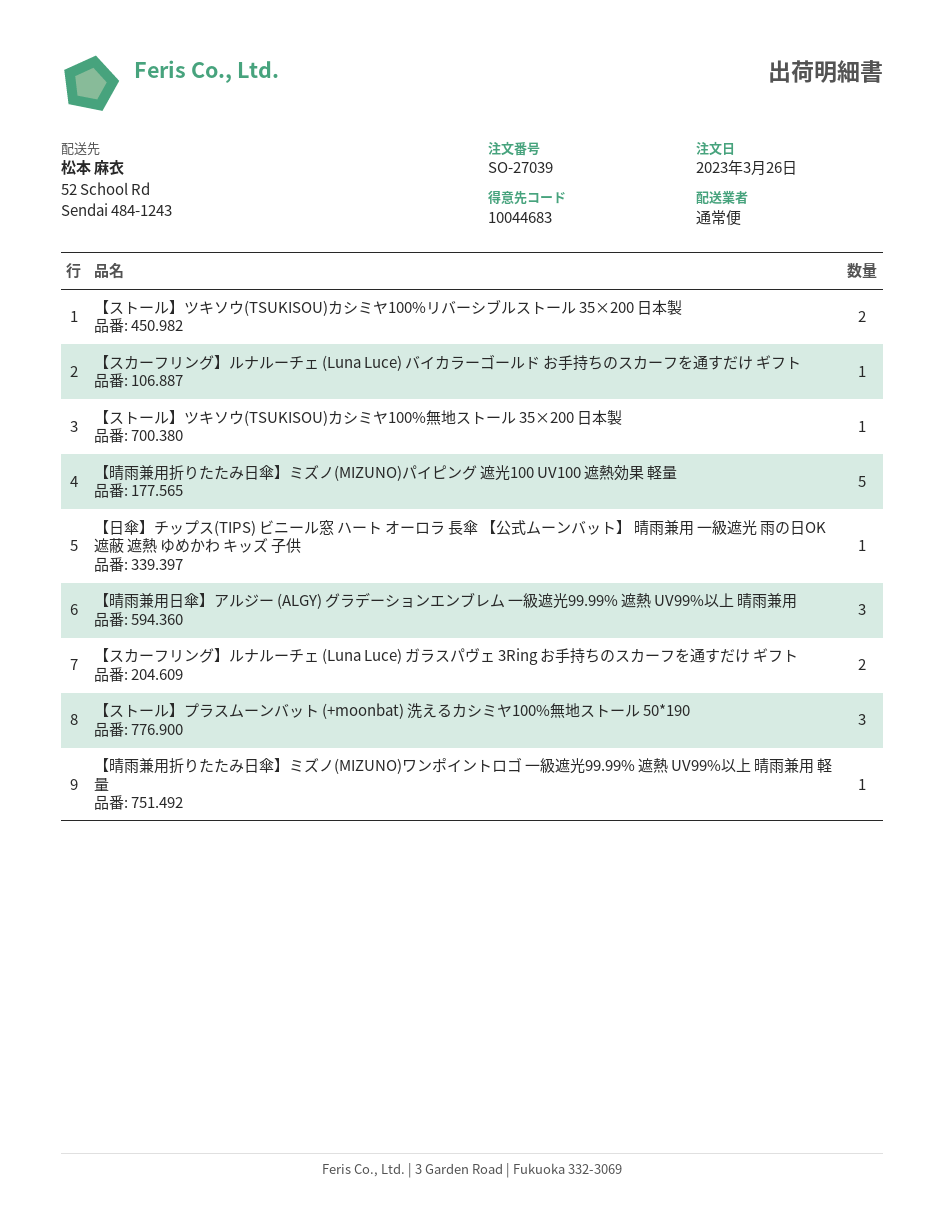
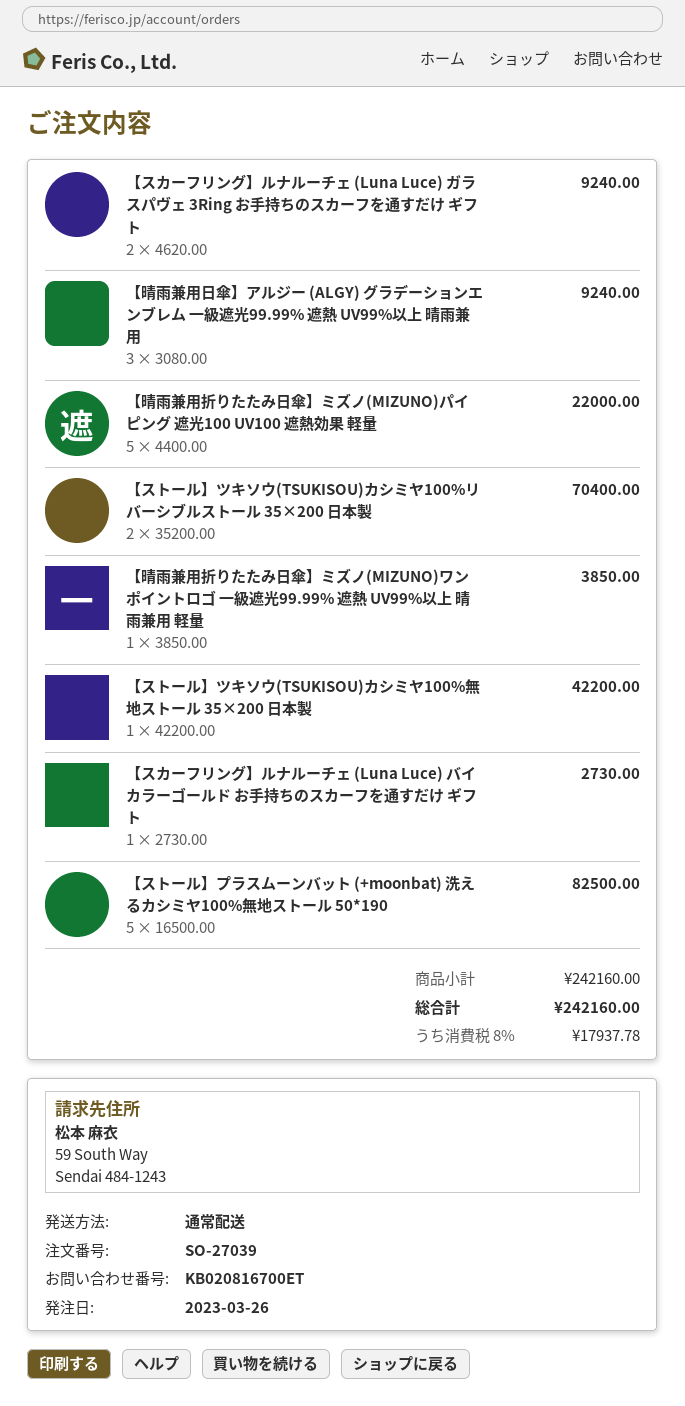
【日傘】チップス(TIPS) ビニール窓 ハート オーロラ 長傘 【公式ムーンバット】 晴雨兼用 一級遮光 雨の日OK 遮蔽 遮熱 ゆめかわ キッズ 子供: 1 -> none
【ストール】プラスムーンバット (+moonbat) 洗えるカシミヤ100%無地ストール 50*190: 3 -> 5

